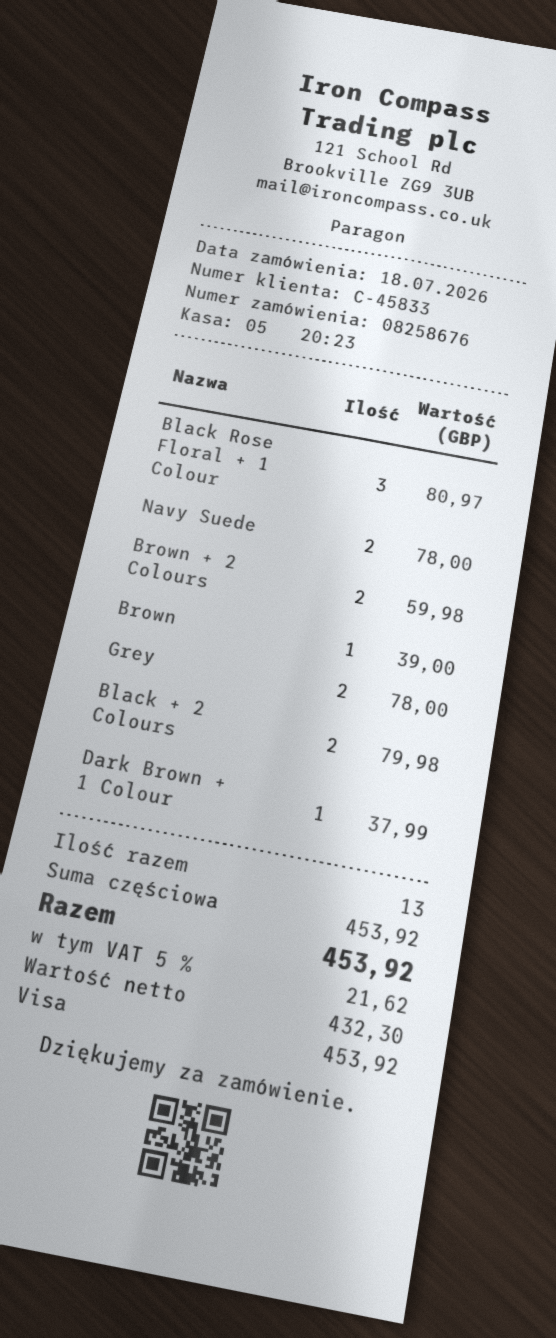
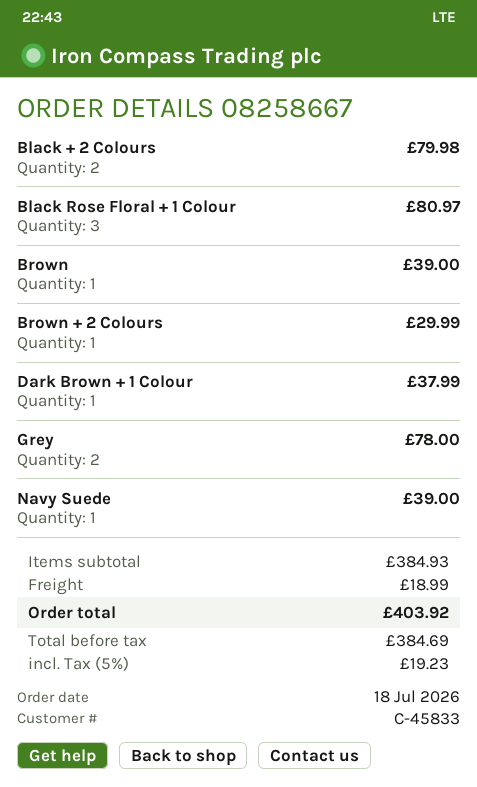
order number: 08258676 -> 08258667
Navy Suede: 2 for 78.00 -> 1 for 39.00
Brown + 2 Colours: 2 for 59.98 -> 1 for 29.99
subtotal: 453.92 -> 384.93
shipping: none -> 18.99
net: 432.30 -> 384.69
tax: 5% = 21.62 -> 5% = 19.23
total: 453.92 -> 403.92

